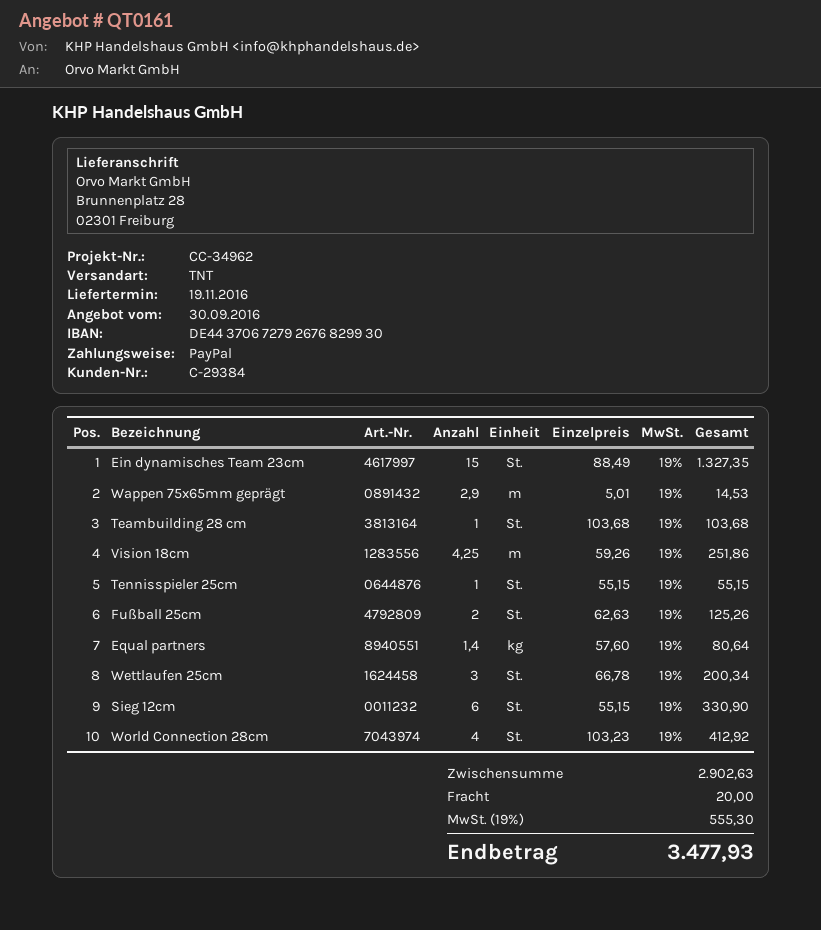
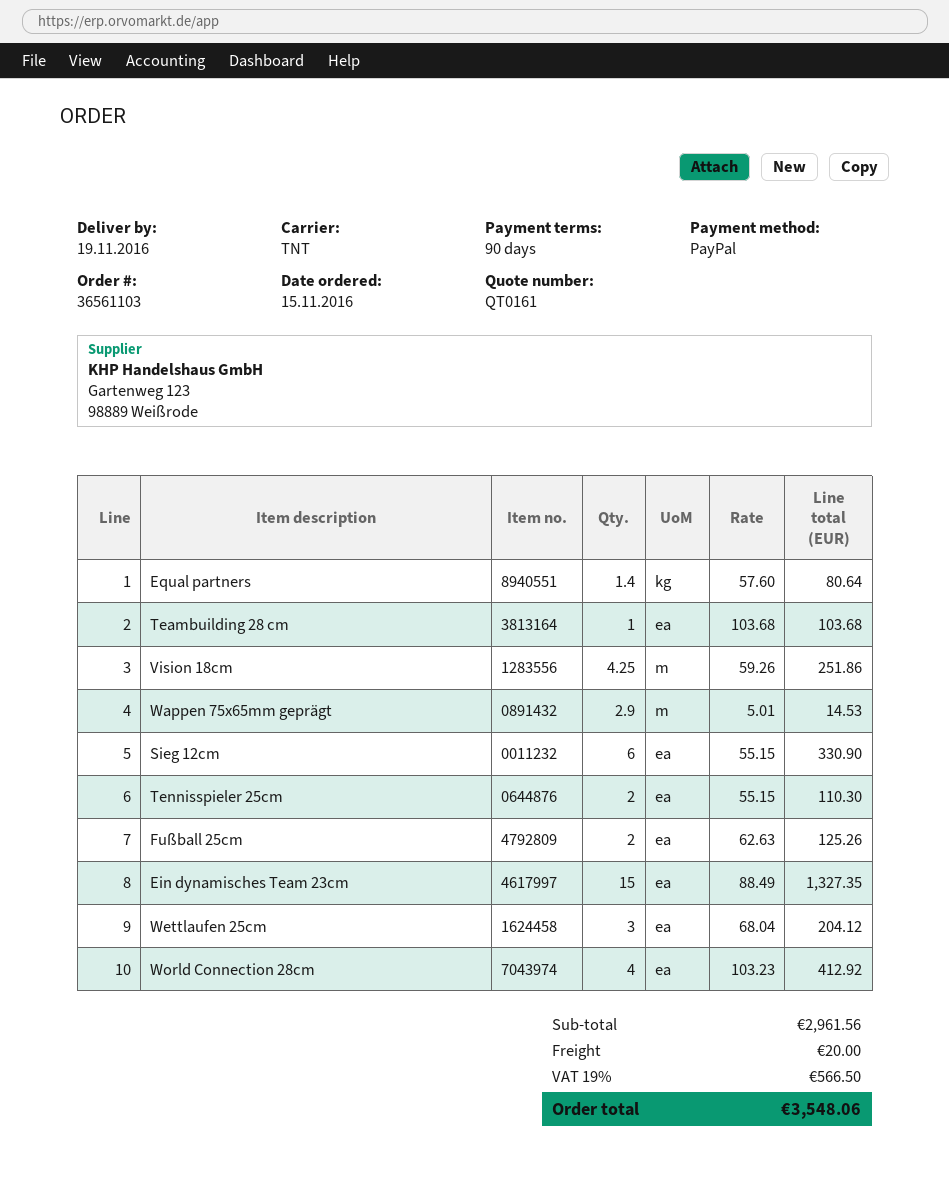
Tennisspieler 25cm: 1 x 55.15 = 55.15 -> 2 x 55.15 = 110.30
Wettlaufen 25cm: 3 x 66.78 = 200.34 -> 3 x 68.04 = 204.12
subtotal: 2902.63 -> 2961.56
tax: 19% = 555.30 -> 19% = 566.50
total: 3477.93 -> 3548.06

